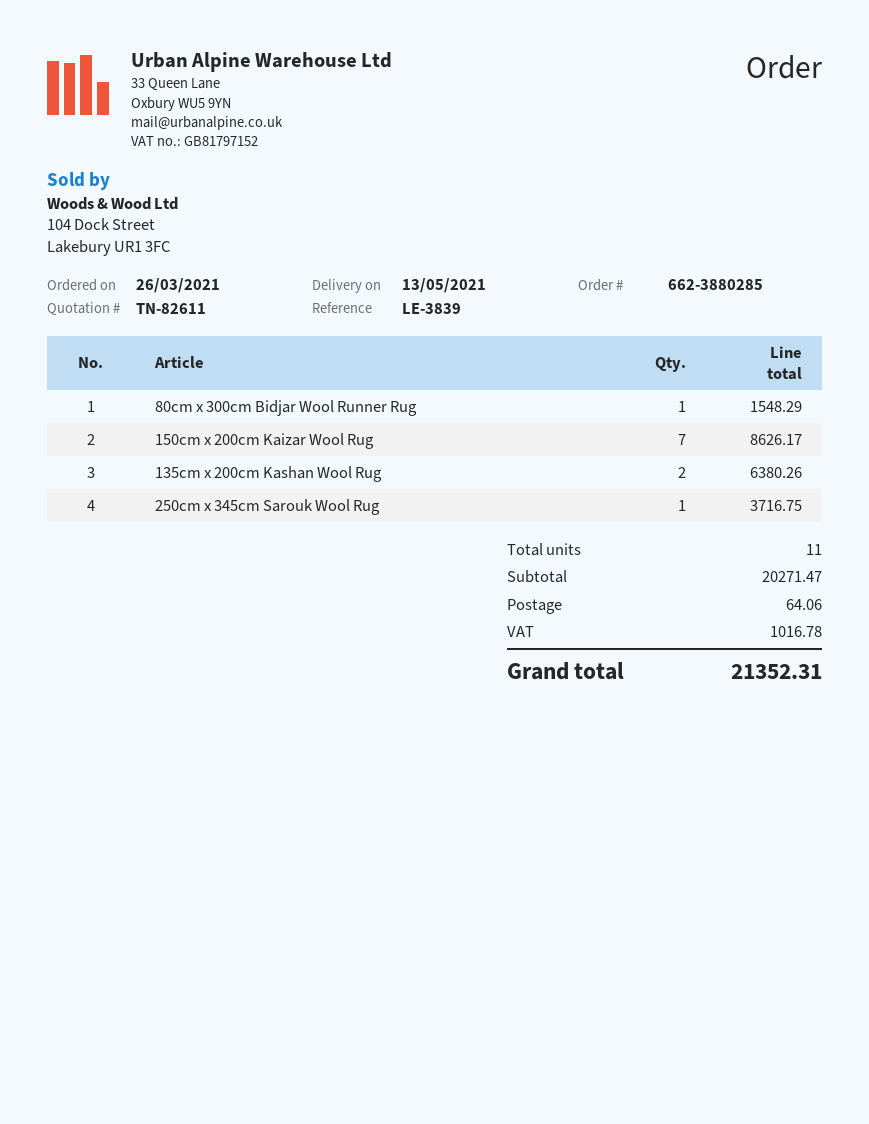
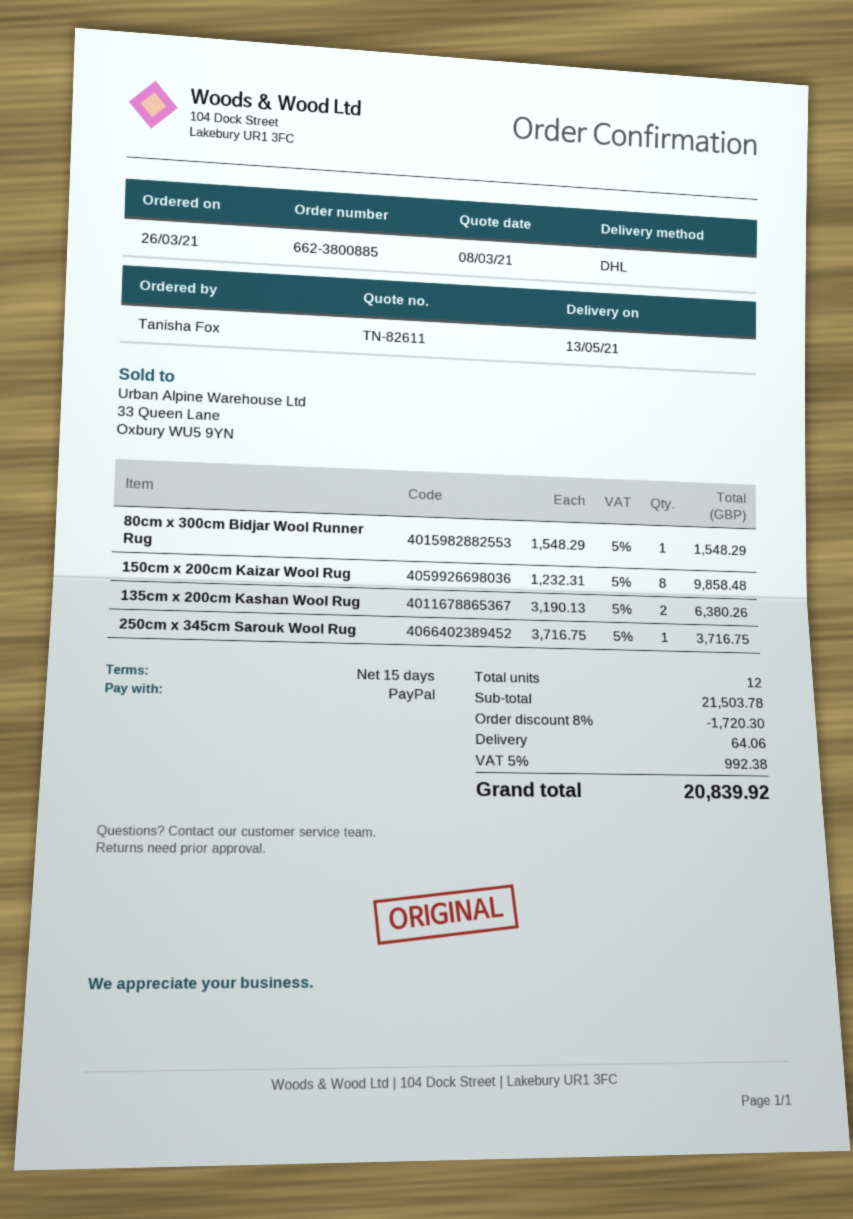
order number: 662-3880285 -> 662-3800885
150cm x 200cm Kaizar Wool Rug: 7 for 8626.17 -> 8 for 9858.48
total quantity: 11 -> 12
subtotal: 20271.47 -> 21503.78
discount: none -> 8% = 1720.30
tax: 1016.78 -> 992.38
total: 21352.31 -> 20839.92

